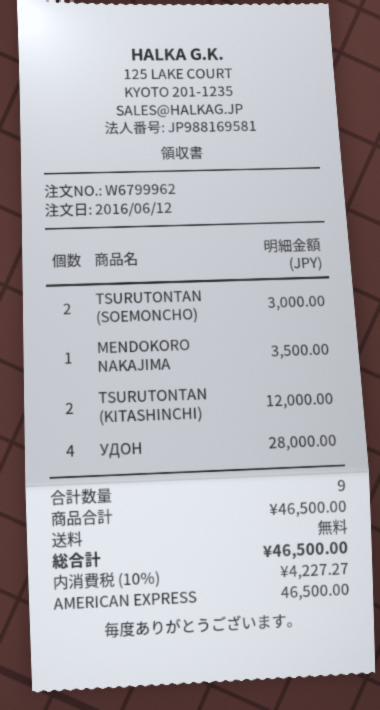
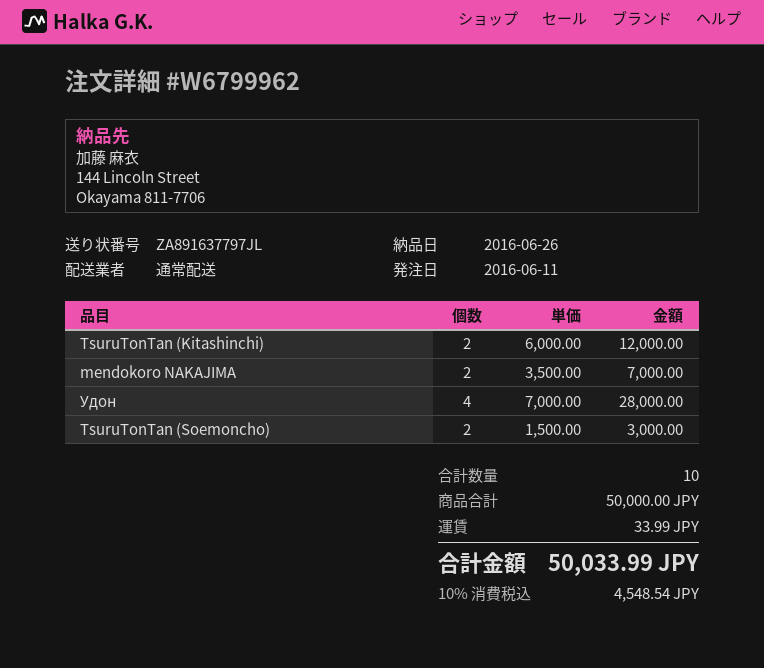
order date: 2016-06-12 -> 2016-06-11
MENDOKORO NAKAJIMA: 1 for 3500.00 -> 2 for 7000.00
total quantity: 9 -> 10
subtotal: 46500.00 -> 50000.00
shipping: 0.00 -> 33.99
tax: 10% = 4227.27 -> 10% = 4548.54
total: 46500.00 -> 50033.99

